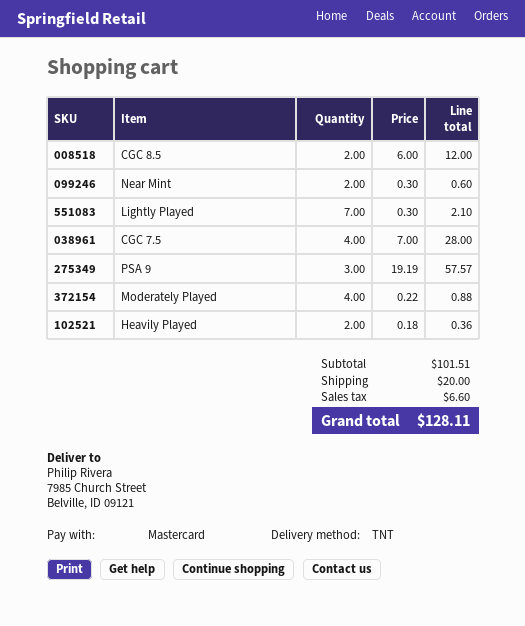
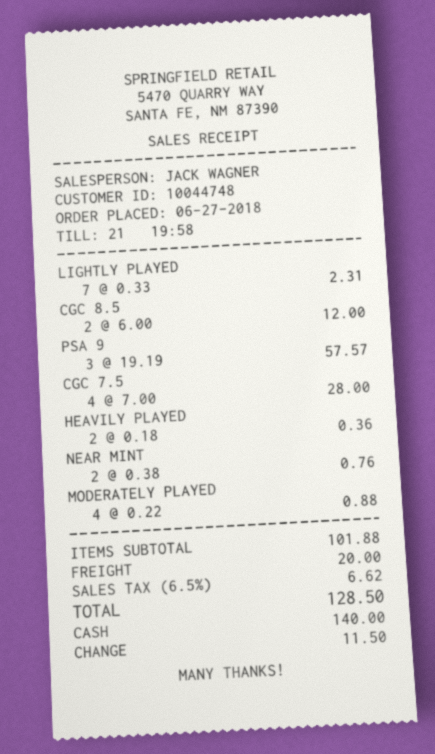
payment method: Mastercard -> cash
Near Mint: 2 x 0.30 = 0.60 -> 2 x 0.38 = 0.76
Lightly Played: 7 x 0.30 = 2.10 -> 7 x 0.33 = 2.31
subtotal: 101.51 -> 101.88
tax: 6.60 -> 6.62
total: 128.11 -> 128.50

